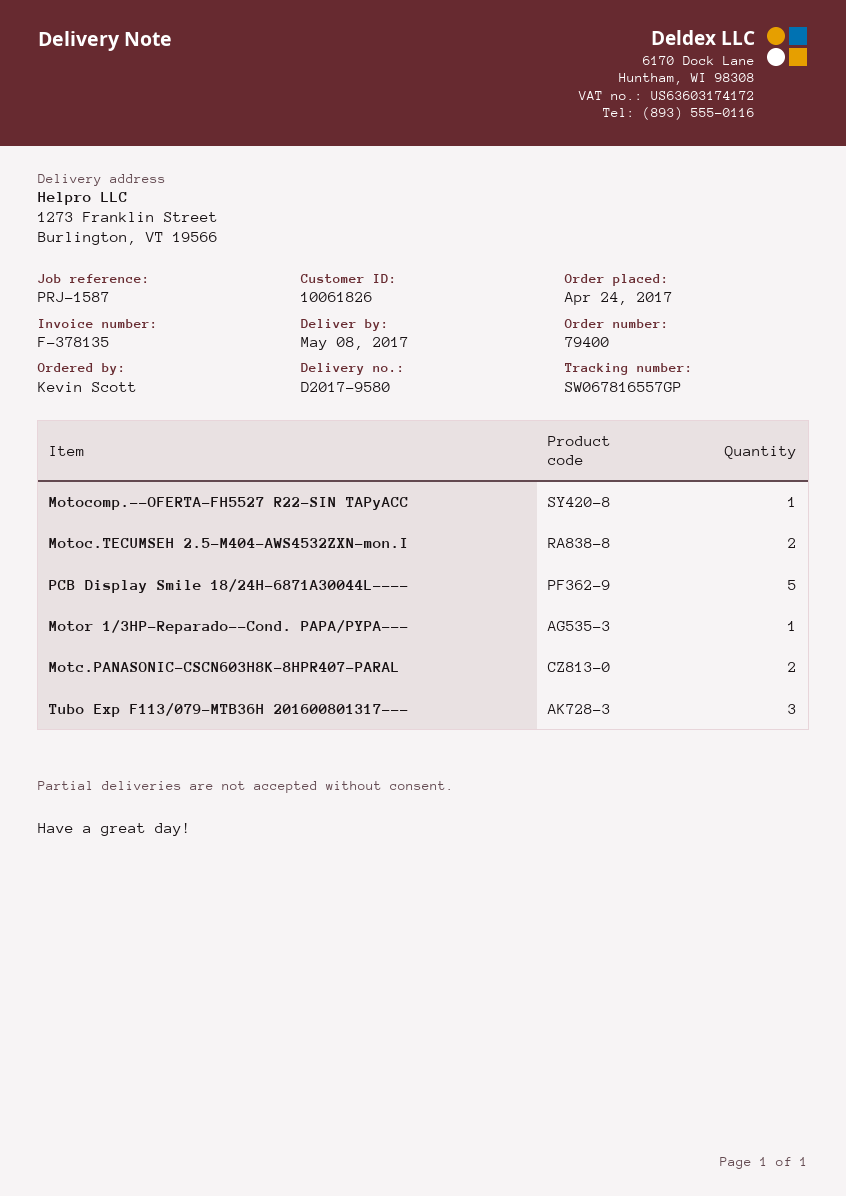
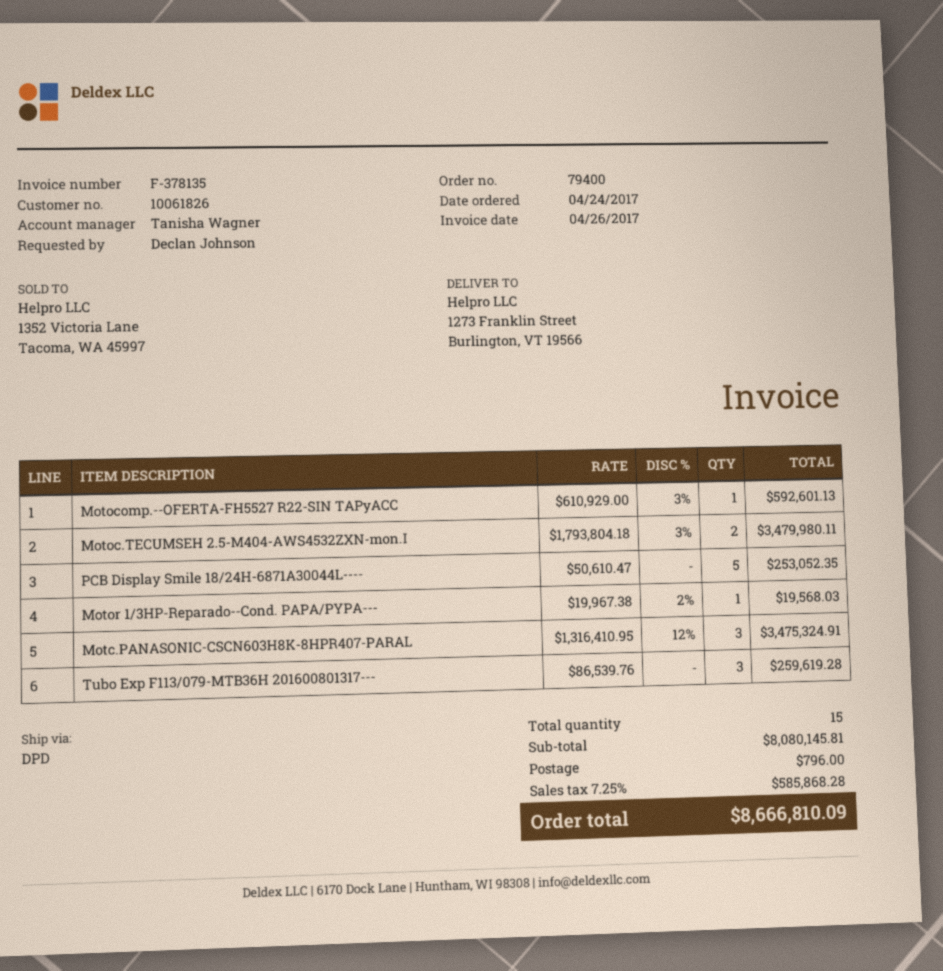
ordered by: Kevin Scott -> Declan Johnson
Motc.PANASONIC-CSCN603H8K-8HPR407-PARAL: 2 -> 3

